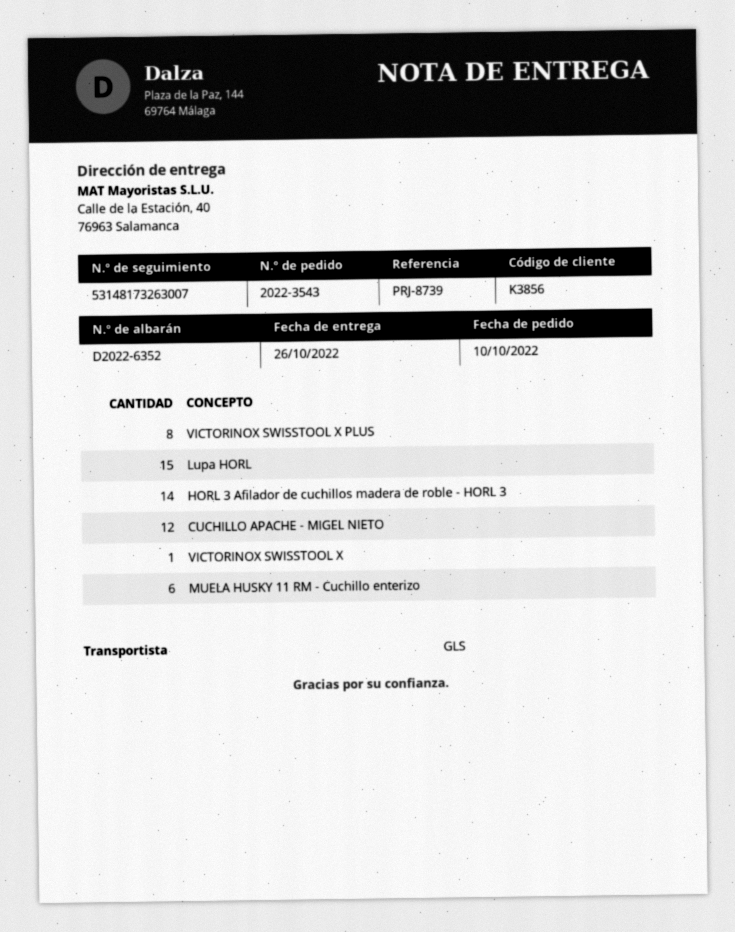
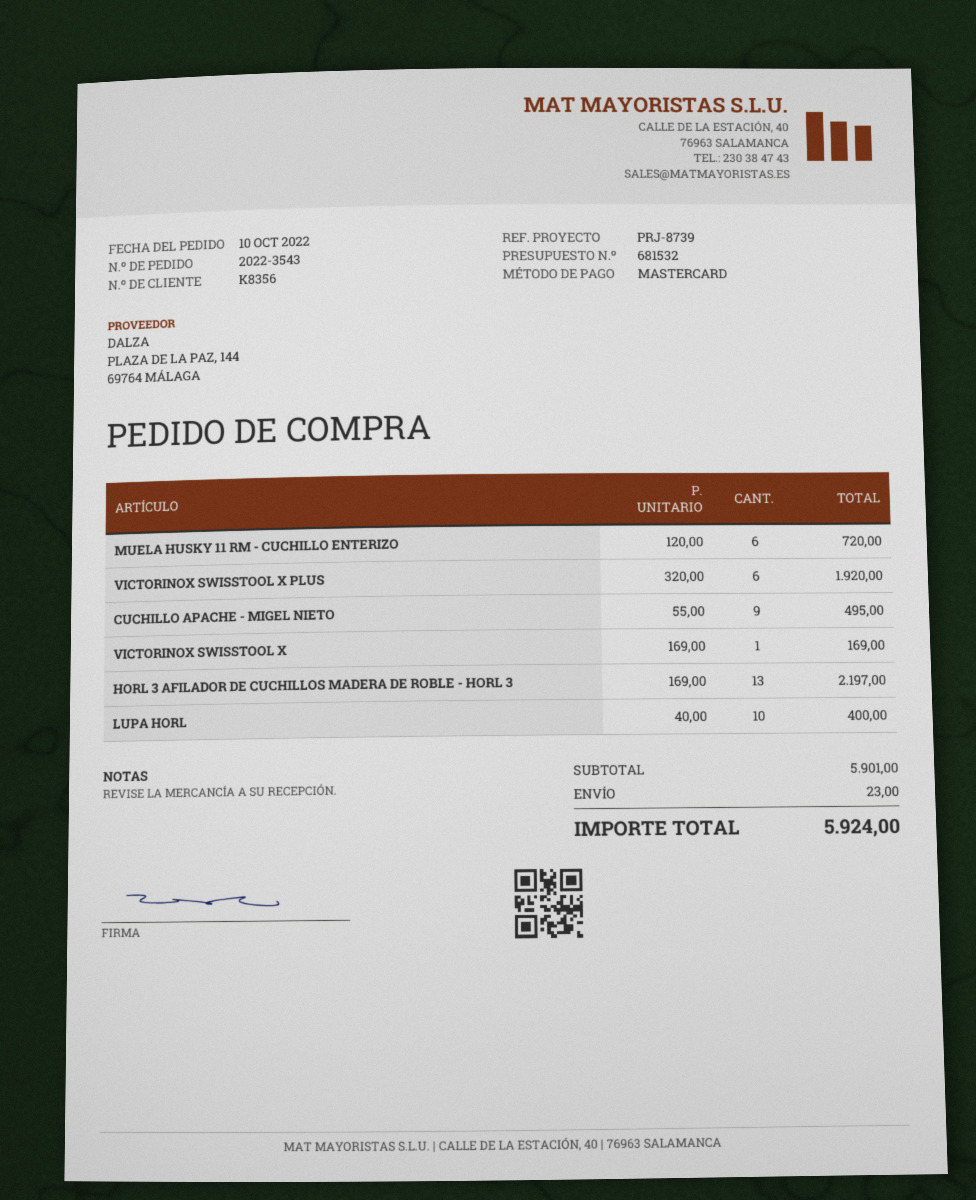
customer number: K3856 -> K8356
VICTORINOX SWISSTOOL X PLUS: 8 -> 6
Lupa HORL: 15 -> 10
HORL 3 Afilador de cuchillos madera de roble - HORL 3: 14 -> 13
CUCHILLO APACHE - MIGEL NIETO: 12 -> 9

